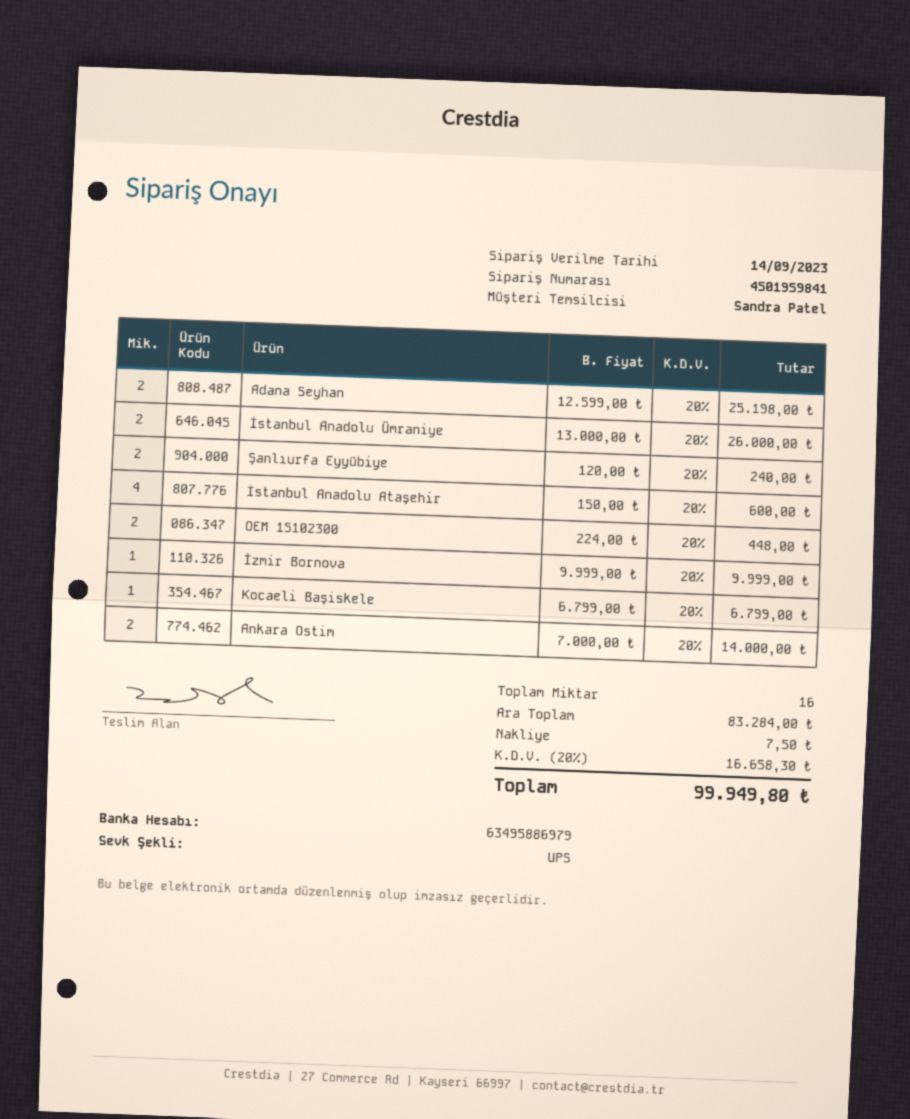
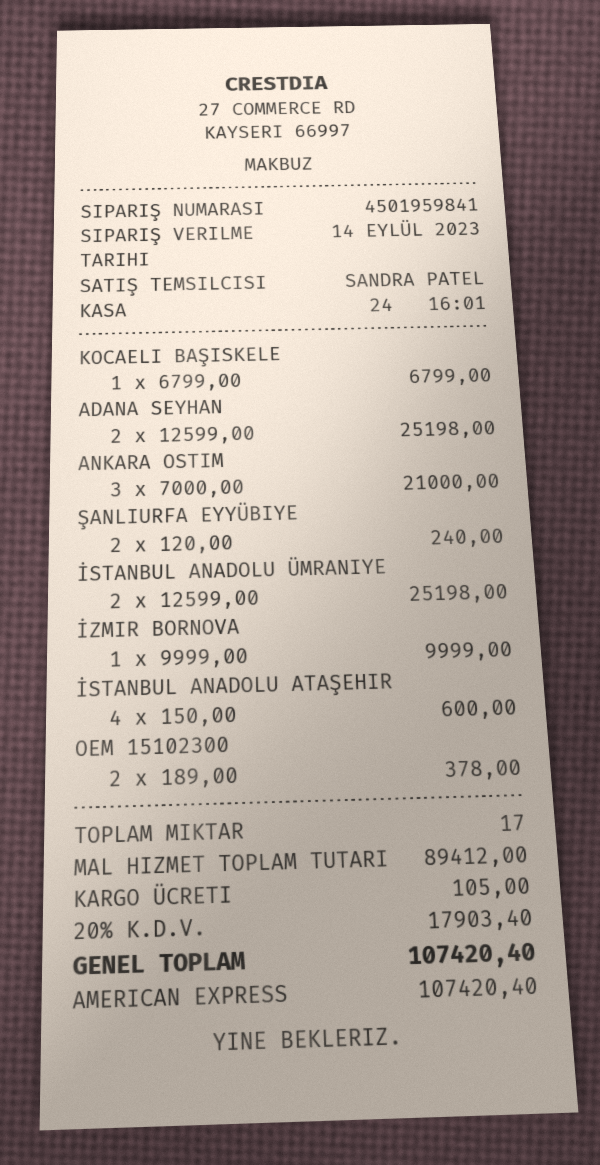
İstanbul Anadolu Ümraniye: 2 x 13000.00 = 26000.00 -> 2 x 12599.00 = 25198.00
OEM 15102300: 2 x 224.00 = 448.00 -> 2 x 189.00 = 378.00
Ankara Ostim: 2 x 7000.00 = 14000.00 -> 3 x 7000.00 = 21000.00
total quantity: 16 -> 17
subtotal: 83284.00 -> 89412.00
shipping: 7.50 -> 105.00
tax: 20% = 16658.30 -> 20% = 17903.40
total: 99949.80 -> 107420.40

